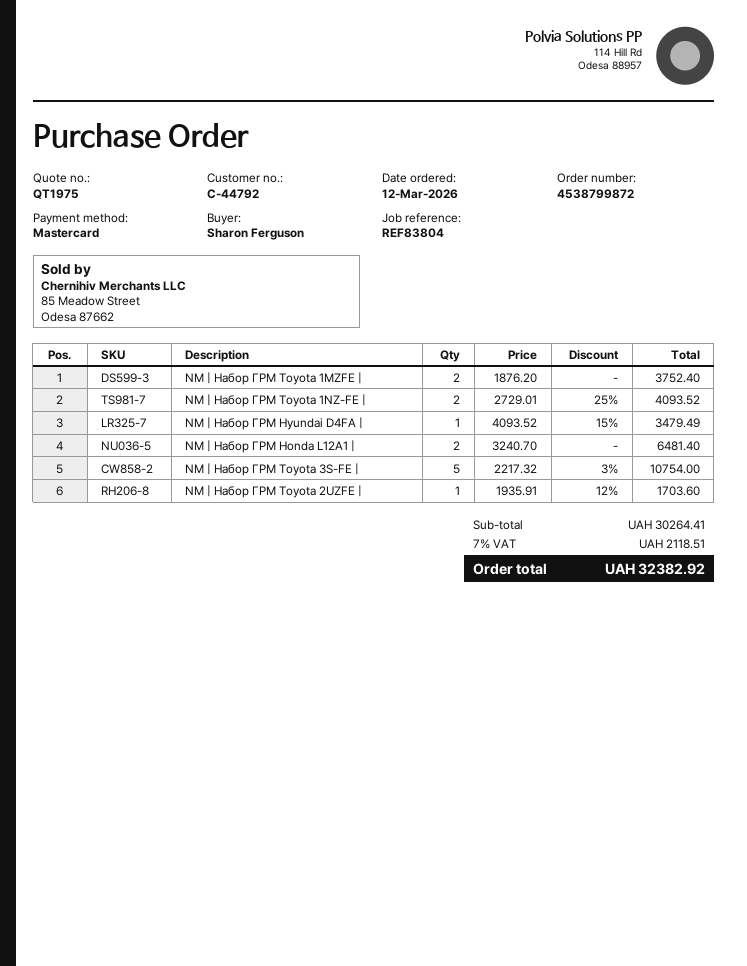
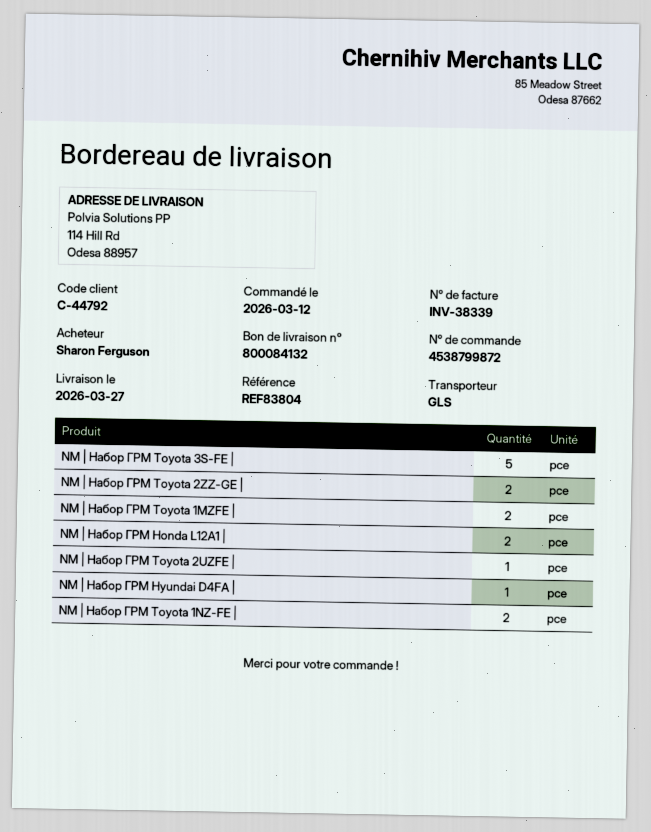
NM | Набор ГРМ Toyota 2ZZ-GE |: none -> 2

